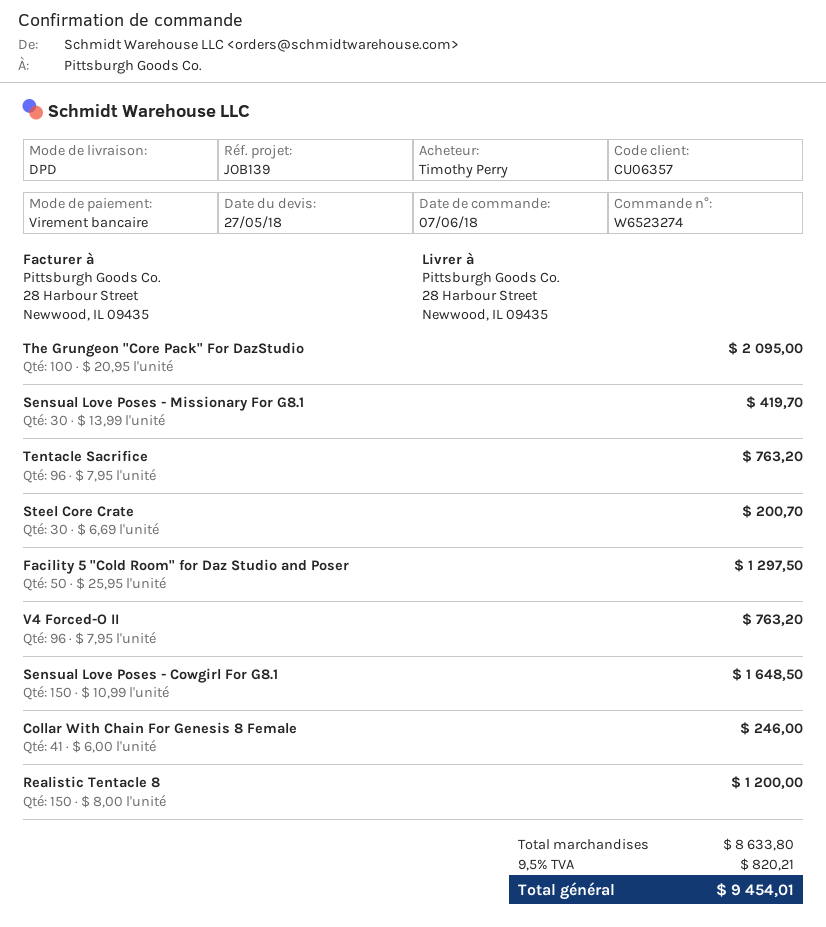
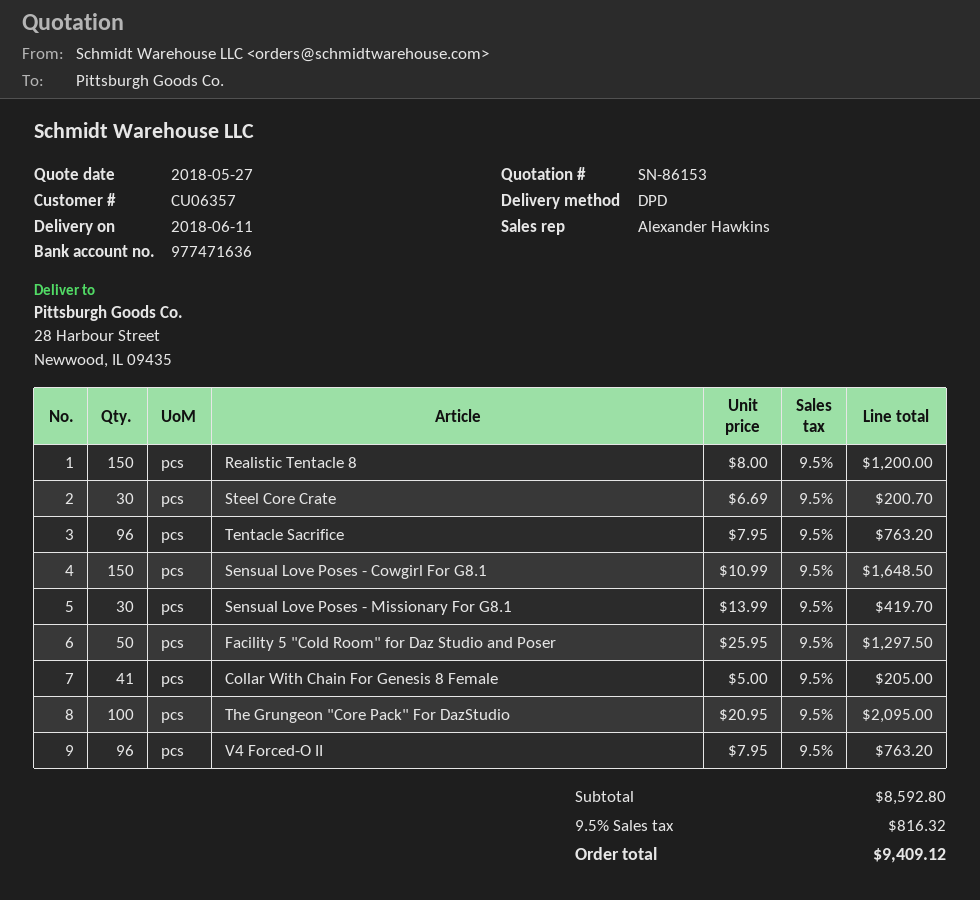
Collar With Chain For Genesis 8 Female: 41 x 6.00 = 246.00 -> 41 x 5.00 = 205.00
subtotal: 8633.80 -> 8592.80
tax: 9.5% = 820.21 -> 9.5% = 816.32
total: 9454.01 -> 9409.12

